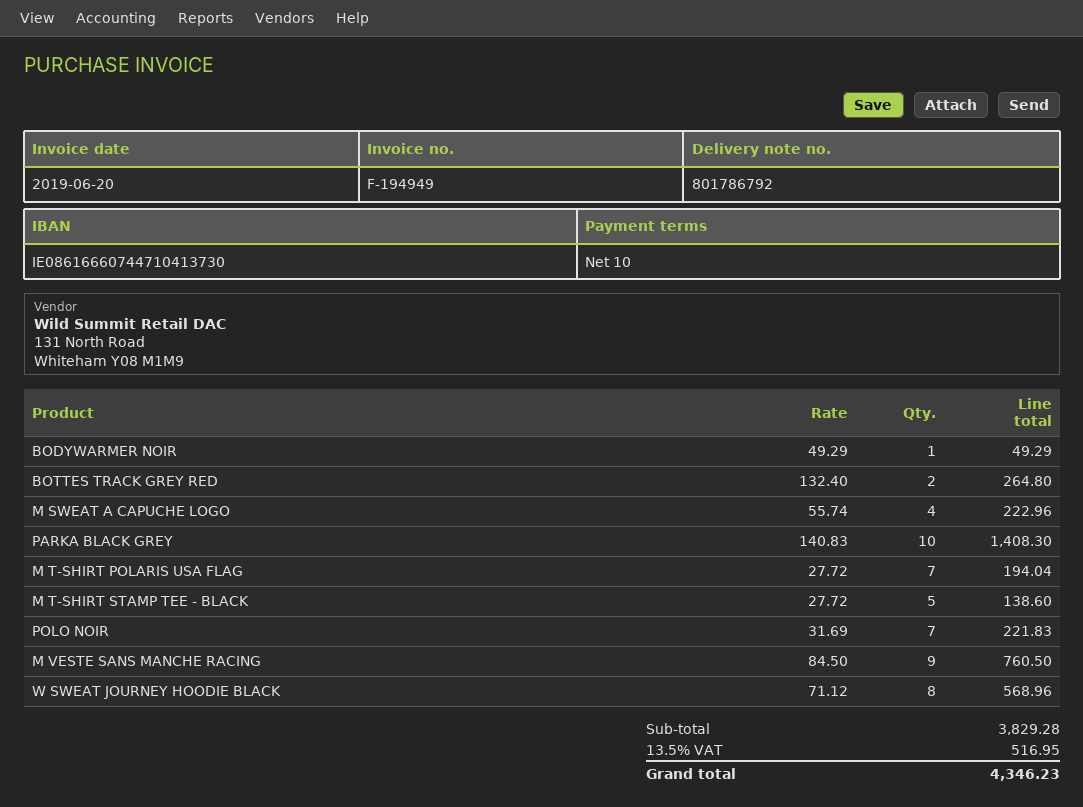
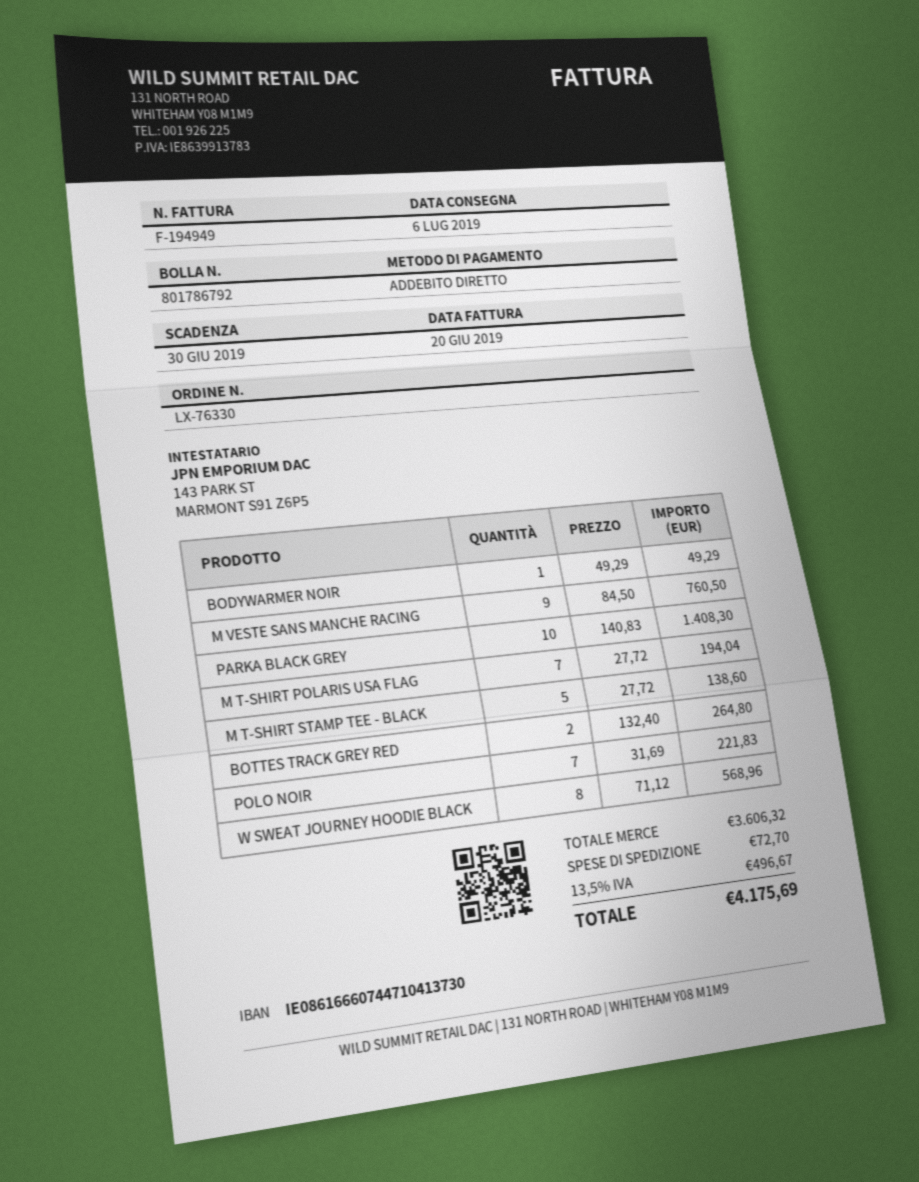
M SWEAT A CAPUCHE LOGO: 4 x 55.74 = 222.96 -> none
subtotal: 3829.28 -> 3606.32
shipping: none -> 72.70
tax: 13.5% = 516.95 -> 13.5% = 496.67
total: 4346.23 -> 4175.69

